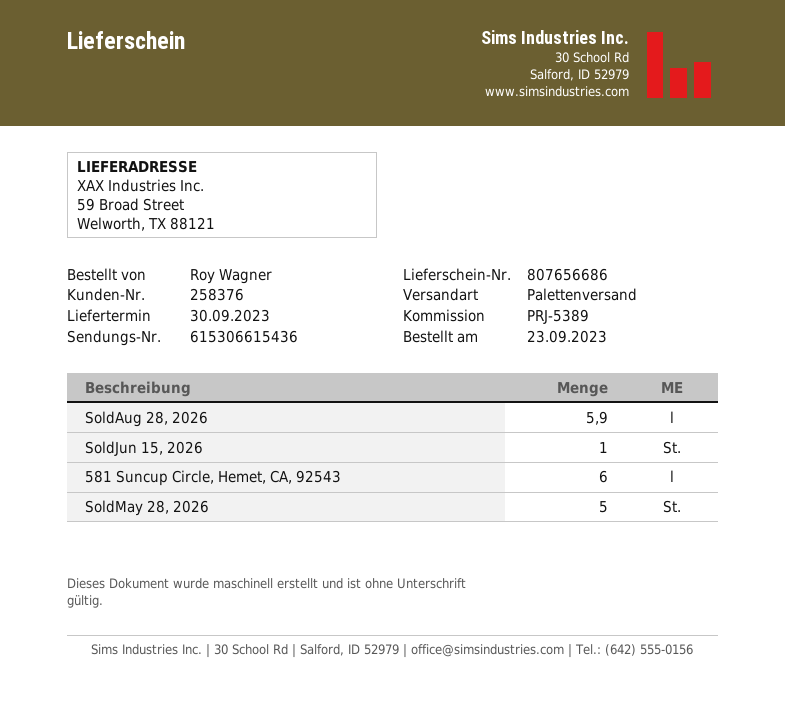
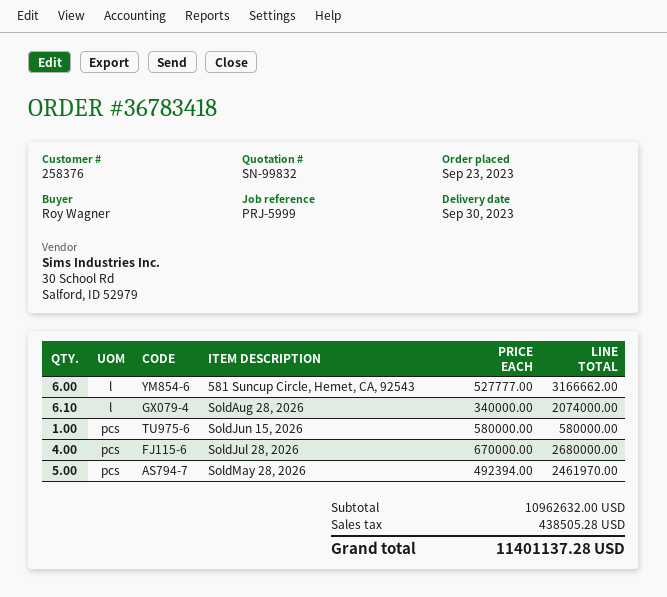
reference: PRJ-5389 -> PRJ-5999
SoldAug 28, 2026: 5.9 -> 6.1
SoldJul 28, 2026: none -> 4

